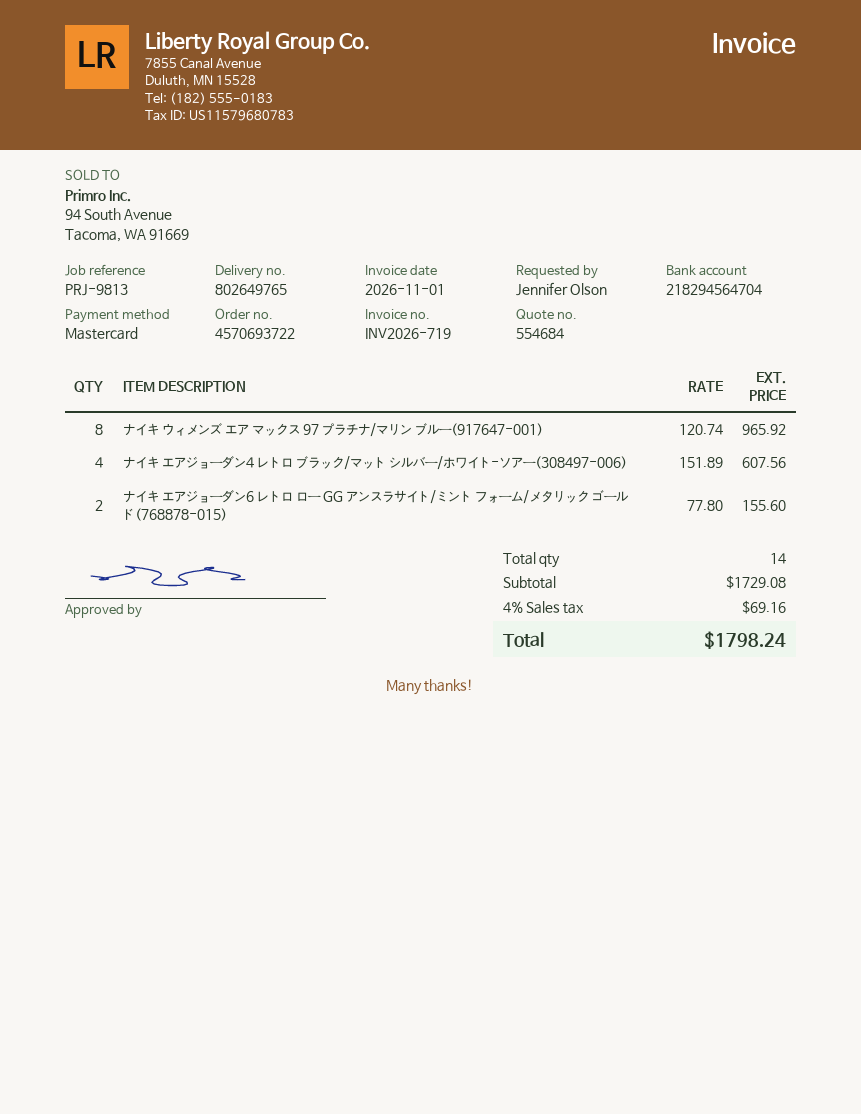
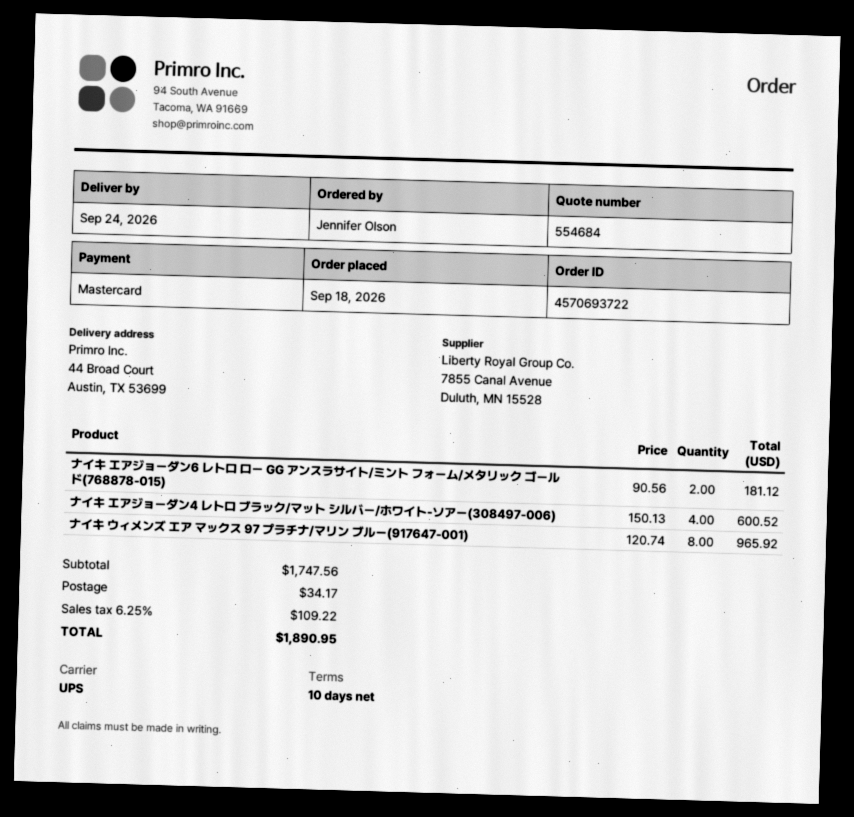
ナイキ エアジョーダン4 レトロ ブラック/マット シルバー/ホワイト-ソアー(308497-006): 4 x 151.89 = 607.56 -> 4 x 150.13 = 600.52
ナイキ エアジョーダン6 レトロ ロー GG アンスラサイト/ミント フォーム/メタリック ゴールド(768878-015): 2 x 77.80 = 155.60 -> 2 x 90.56 = 181.12
subtotal: 1729.08 -> 1747.56
shipping: none -> 34.17
tax: 4% = 69.16 -> 6.25% = 109.22
total: 1798.24 -> 1890.95

